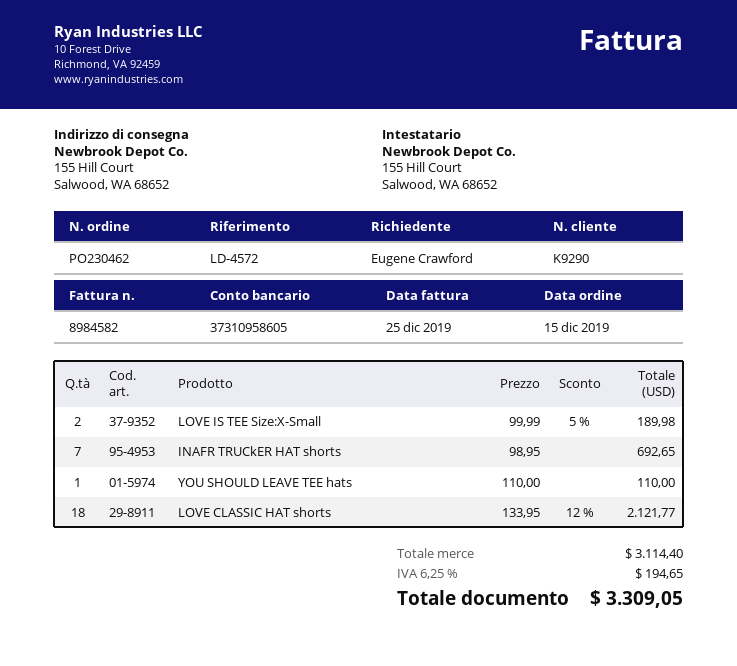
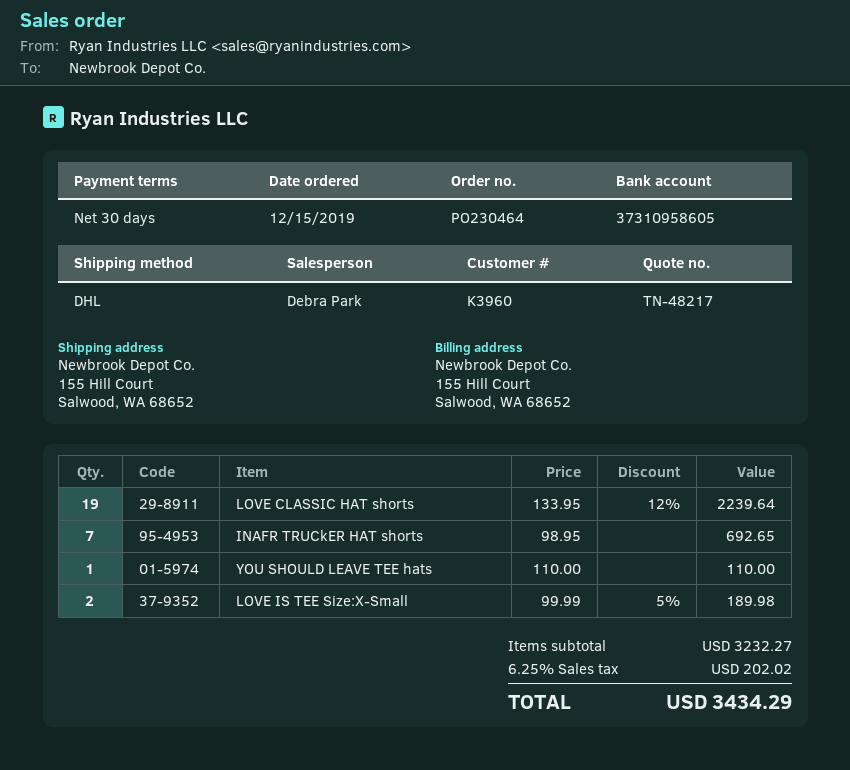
order number: PO230462 -> PO230464
customer number: K9290 -> K3960
LOVE CLASSIC HAT shorts: 18 x 133.95 - 12% = 2121.77 -> 19 x 133.95 - 12% = 2239.64
subtotal: 3114.40 -> 3232.27
tax: 6.25% = 194.65 -> 6.25% = 202.02
total: 3309.05 -> 3434.29

